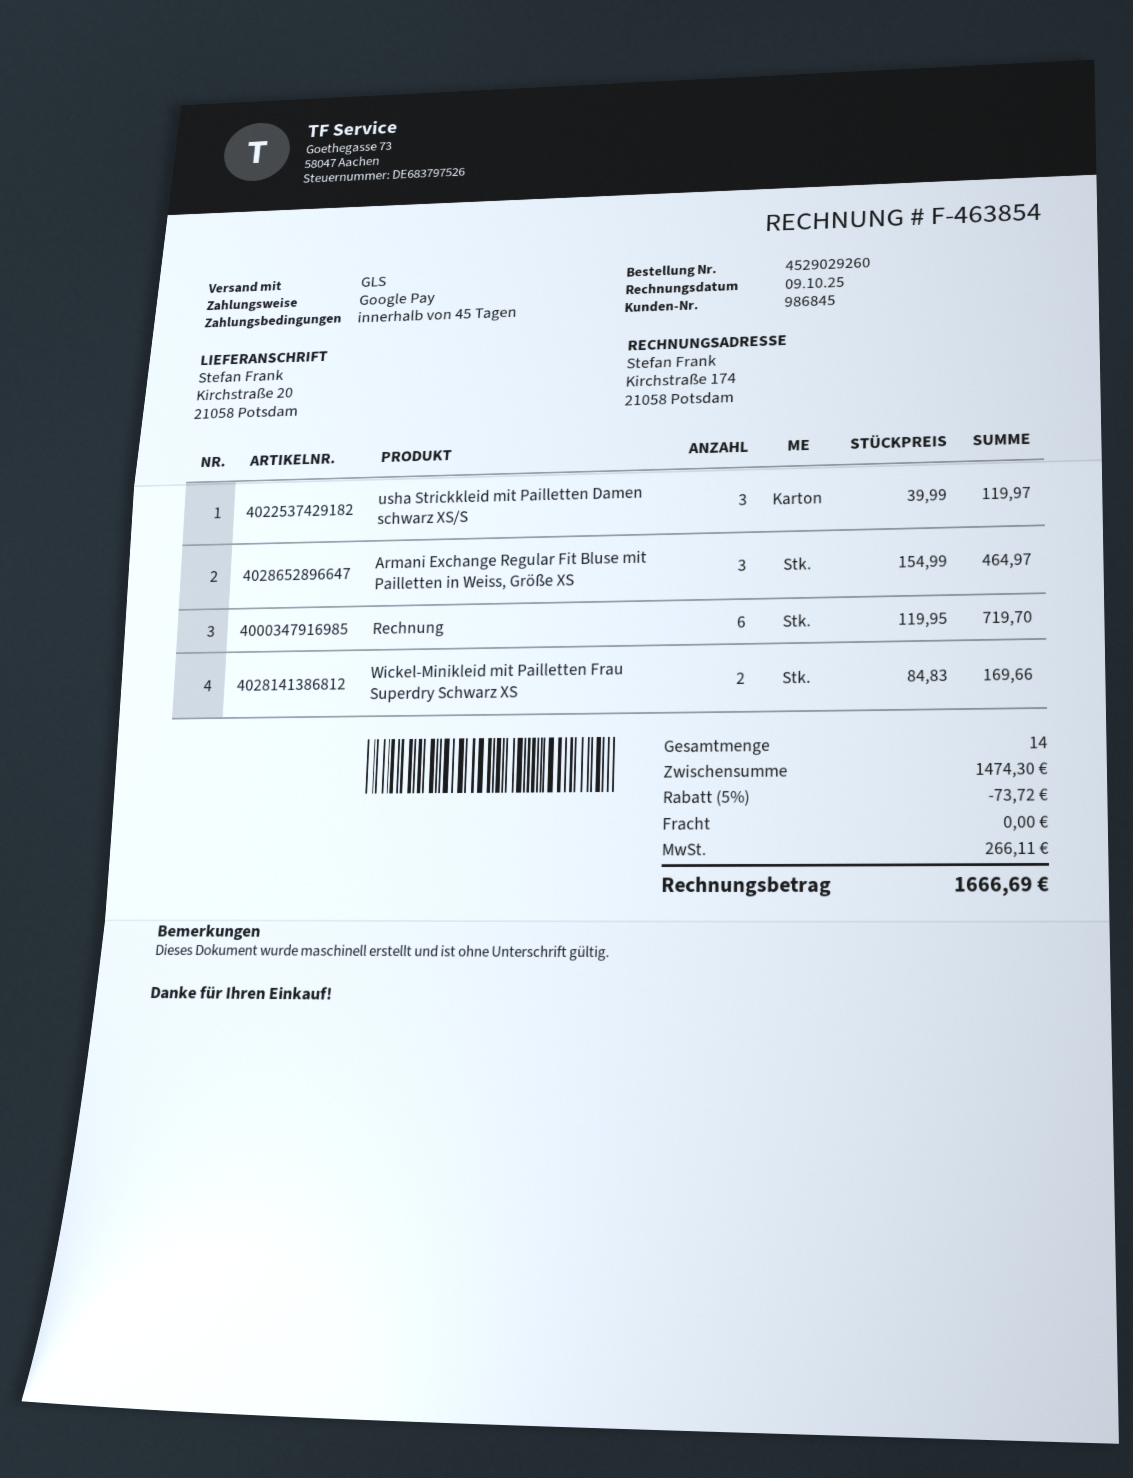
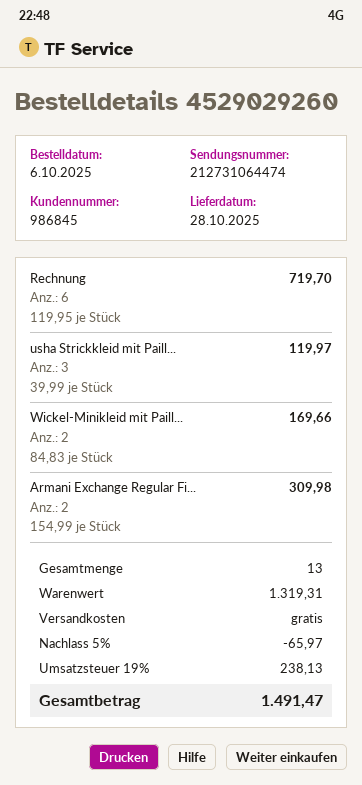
Armani Exchange Regular Fit Bluse mit Pailletten in Weiss, Größe XS: 3 x 154.99 = 464.97 -> 2 x 154.99 = 309.98
total quantity: 14 -> 13
subtotal: 1474.30 -> 1319.31
discount: 5% = 73.72 -> 5% = 65.97
tax: 266.11 -> 238.13
total: 1666.69 -> 1491.47

